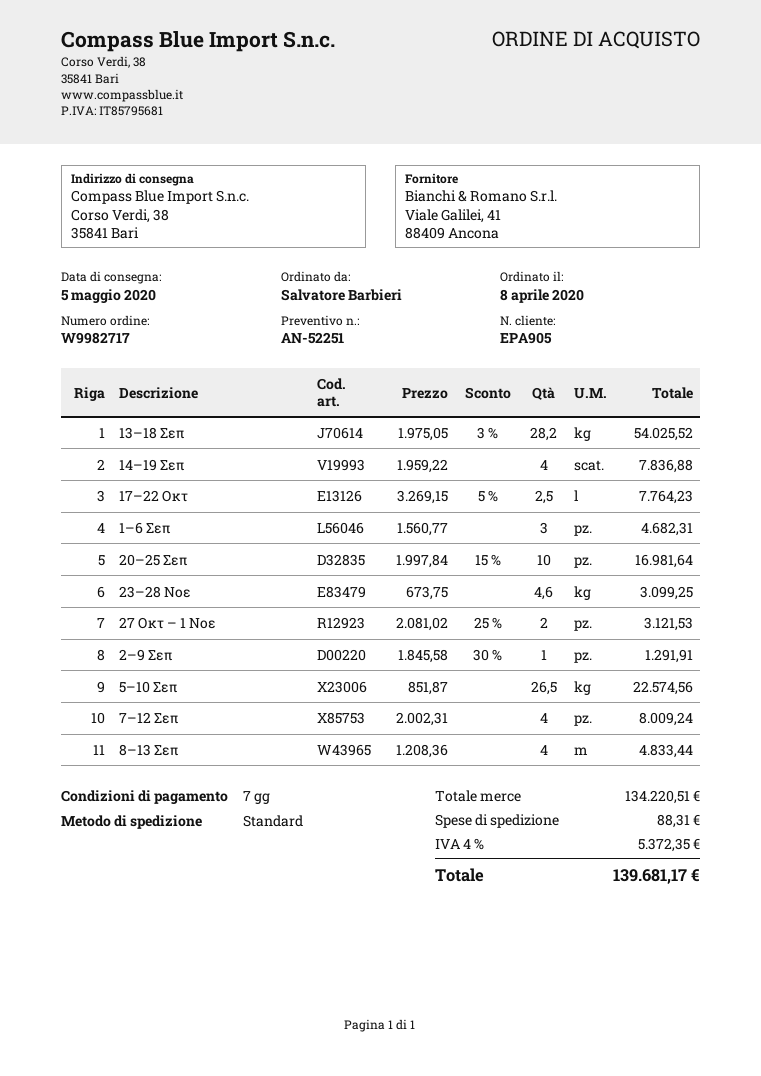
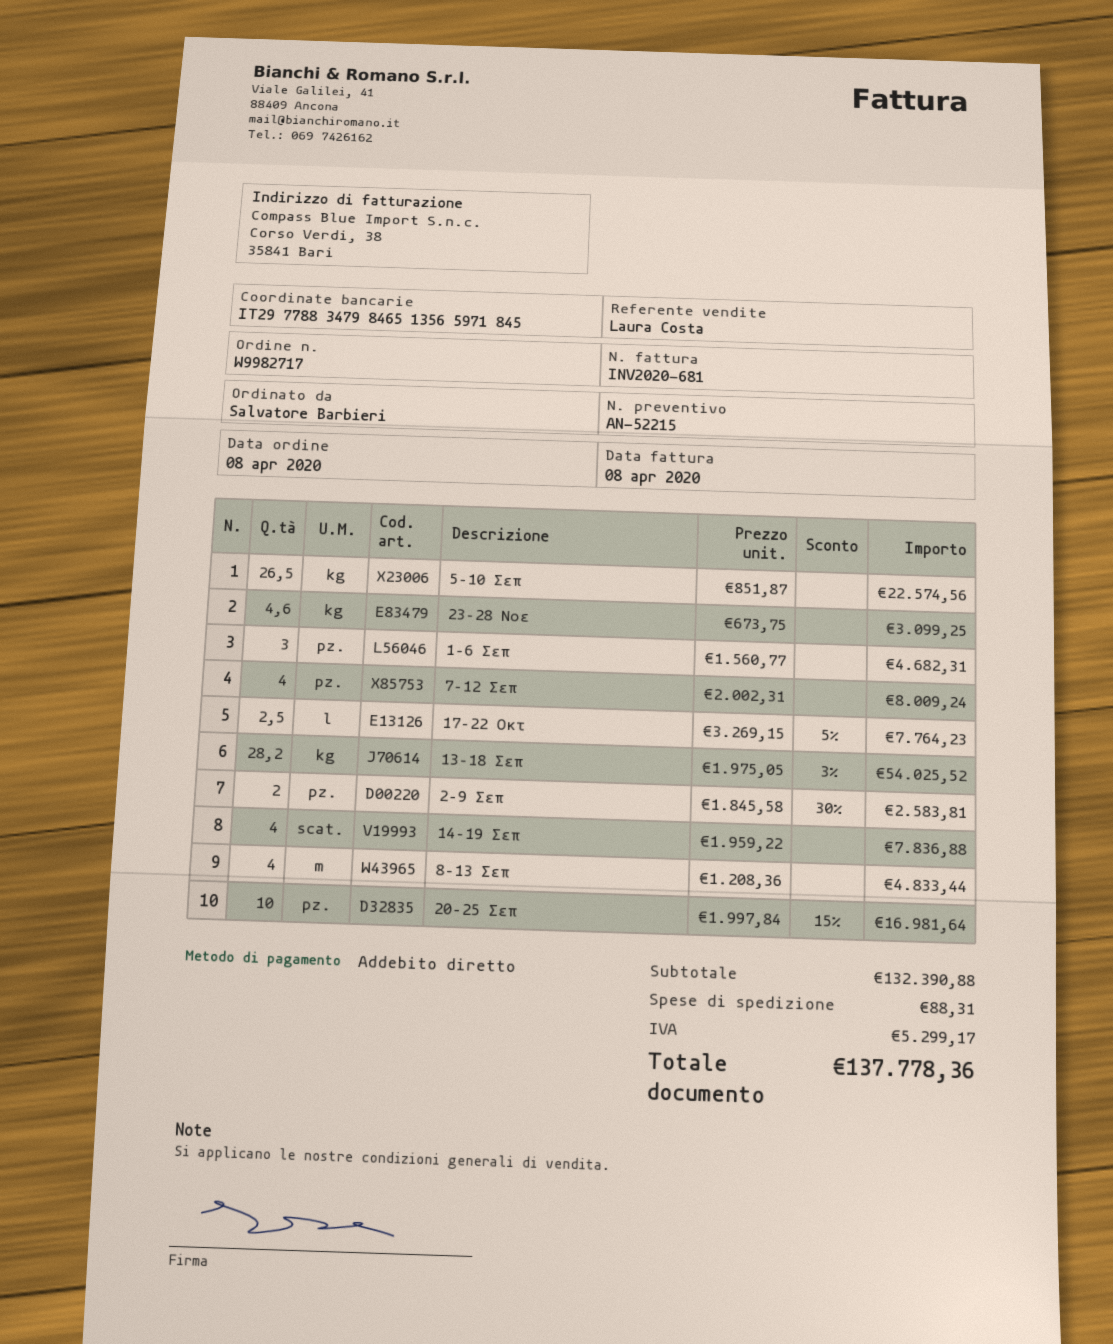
quote number: AN-52251 -> AN-52215
27 Οκτ – 1 Νοε: 2 x 2081.02 - 25% = 3121.53 -> none
2–9 Σεπ: 1 x 1845.58 - 30% = 1291.91 -> 2 x 1845.58 - 30% = 2583.81
subtotal: 134220.51 -> 132390.88
tax: 5372.35 -> 5299.17
total: 139681.17 -> 137778.36

